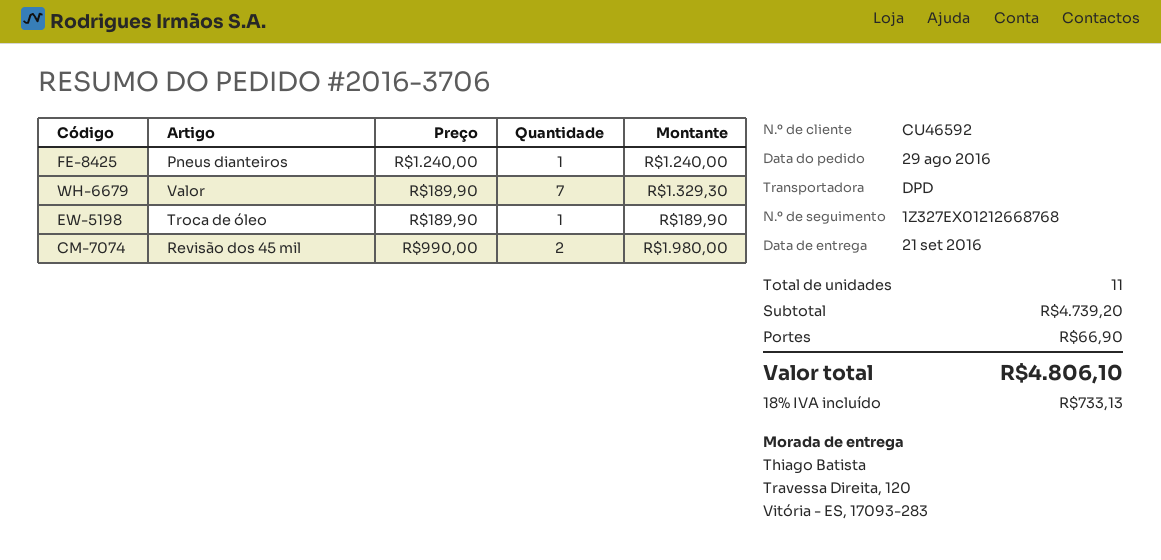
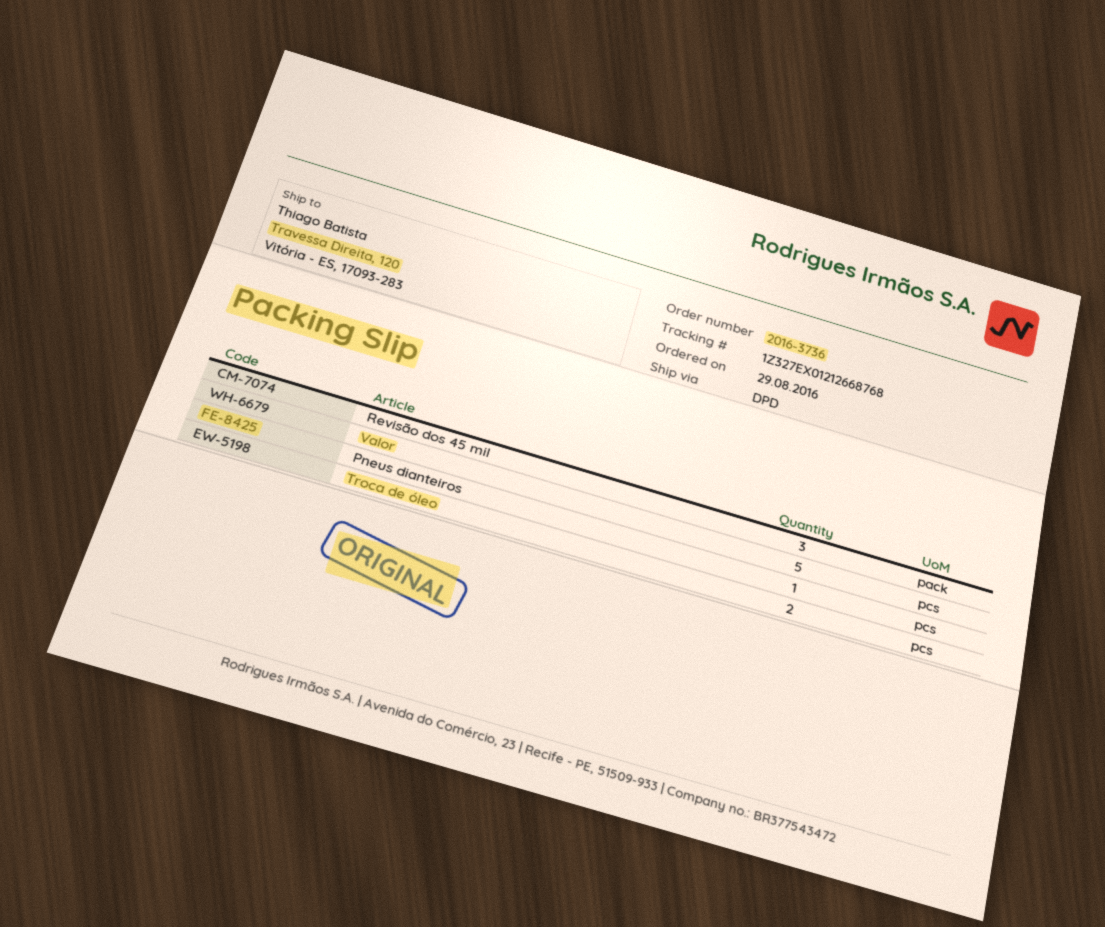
order number: 2016-3706 -> 2016-3736
Valor: 7 -> 5
Troca de óleo: 1 -> 2
Revisão dos 45 mil: 2 -> 3

